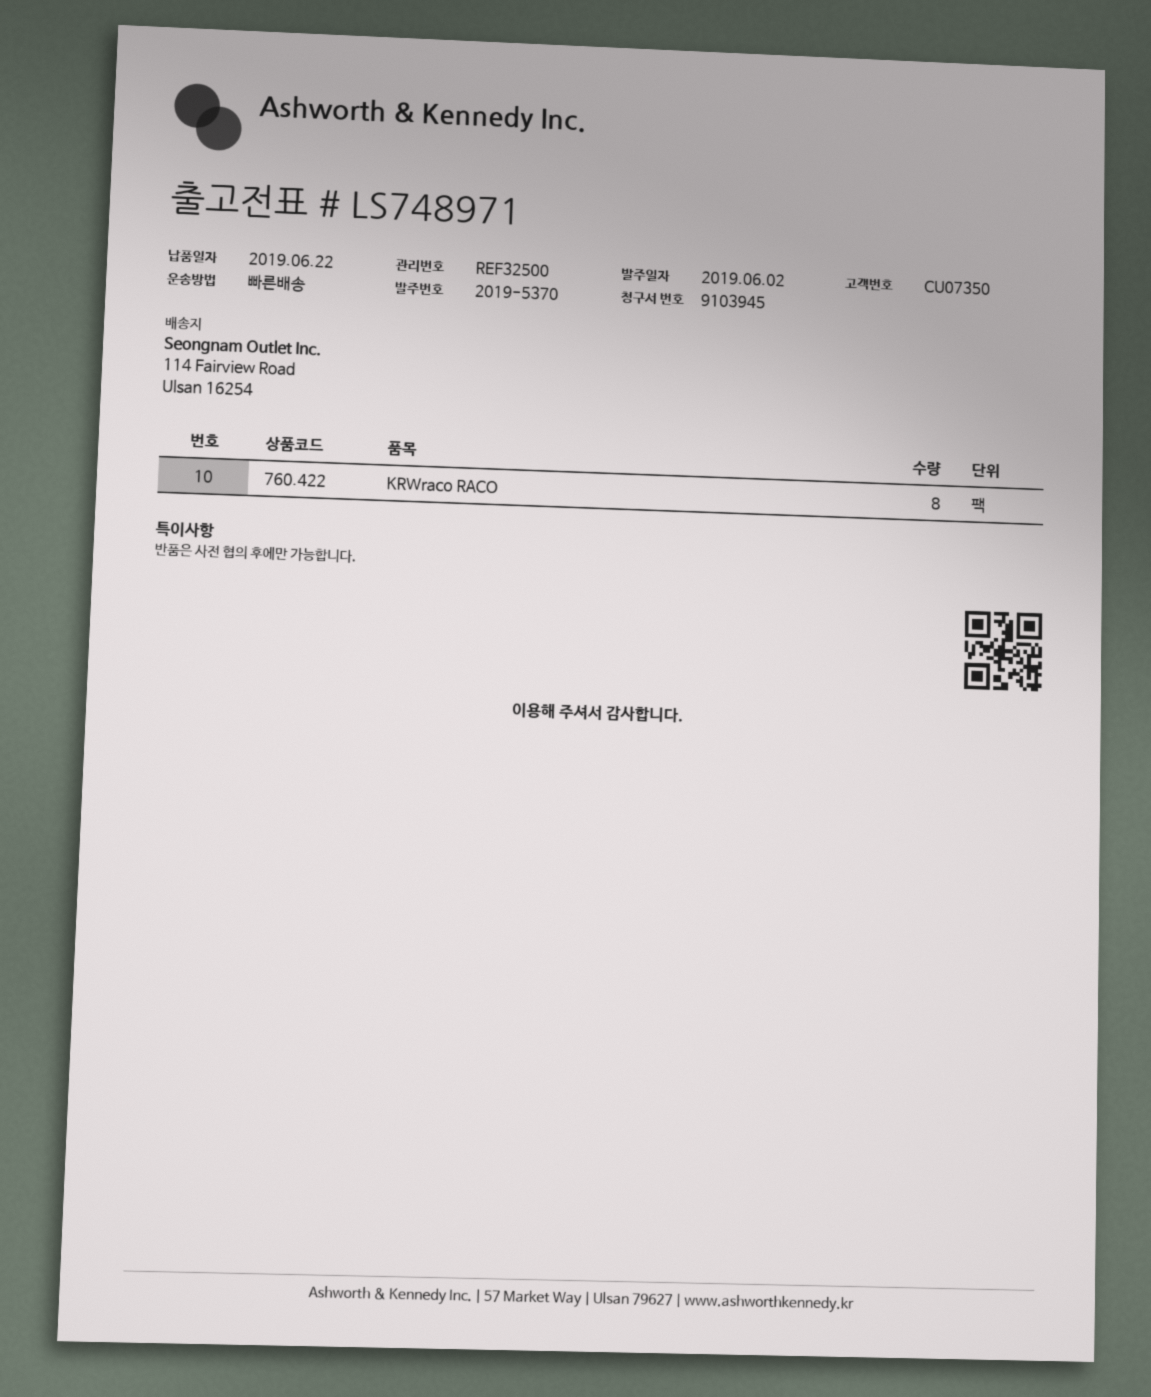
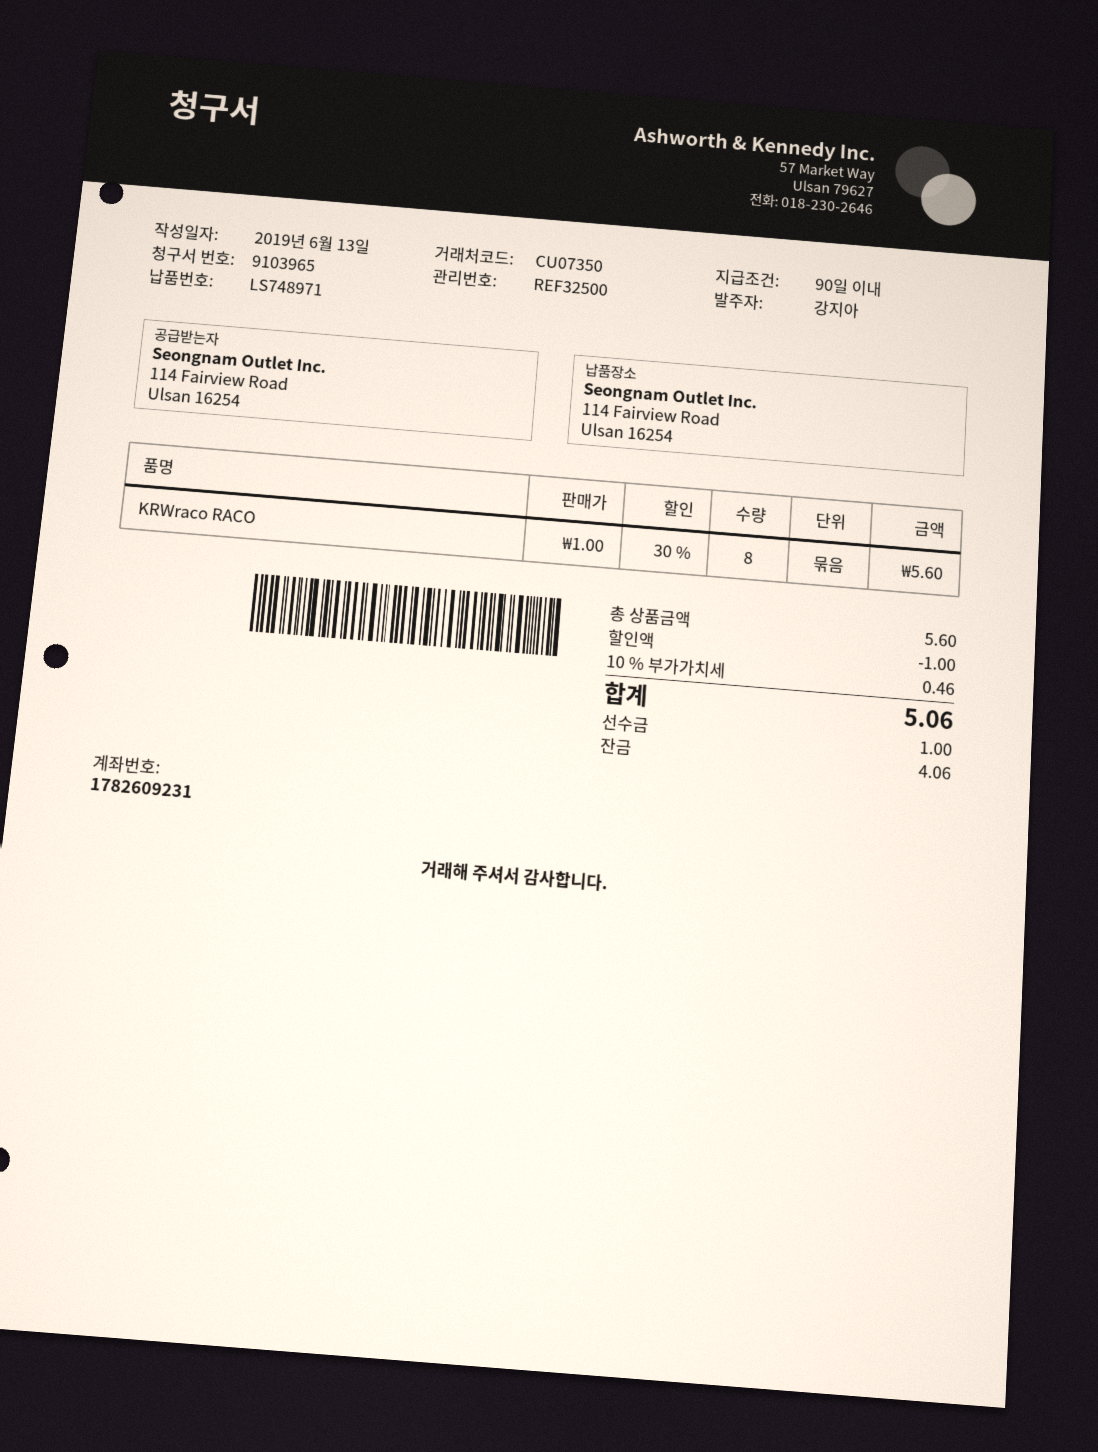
invoice number: 9103945 -> 9103965

